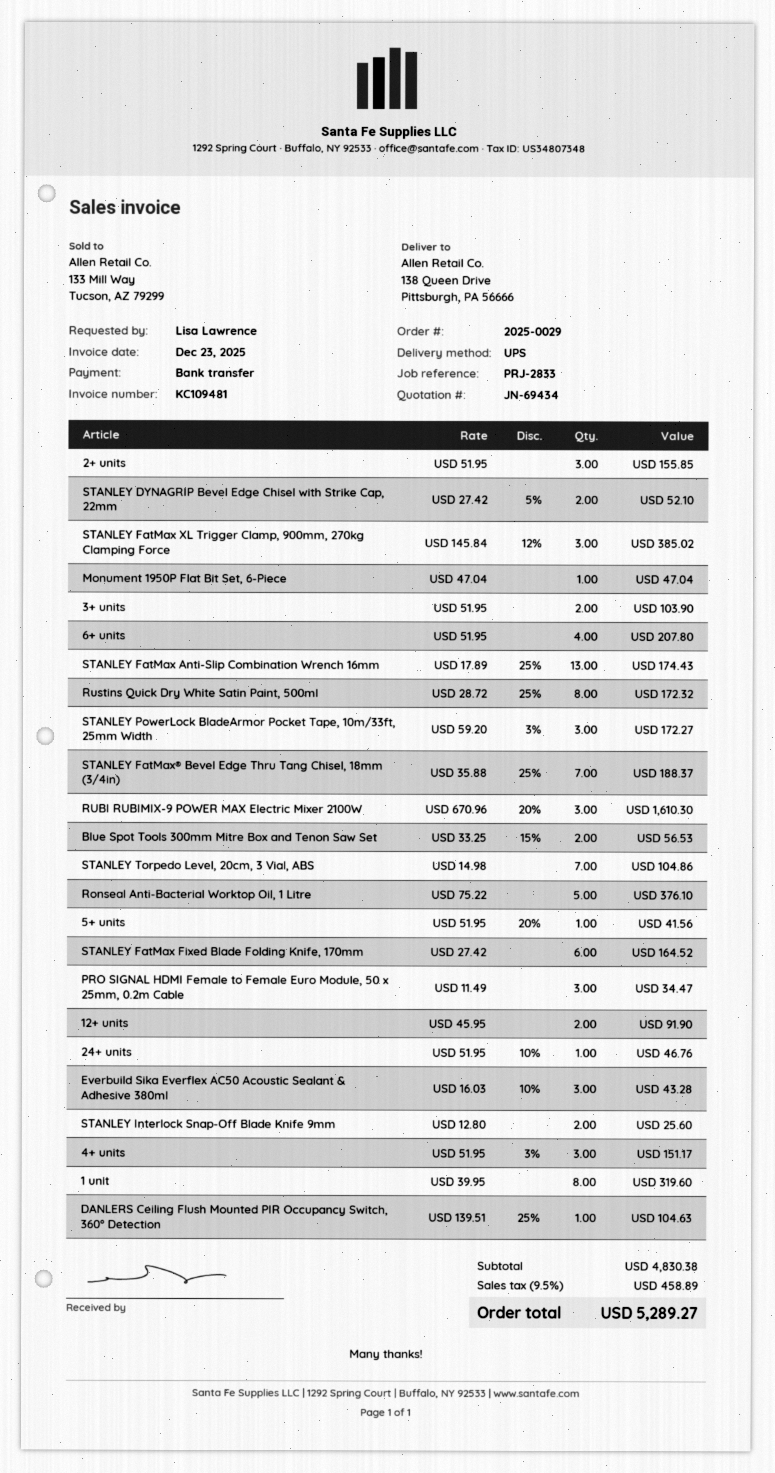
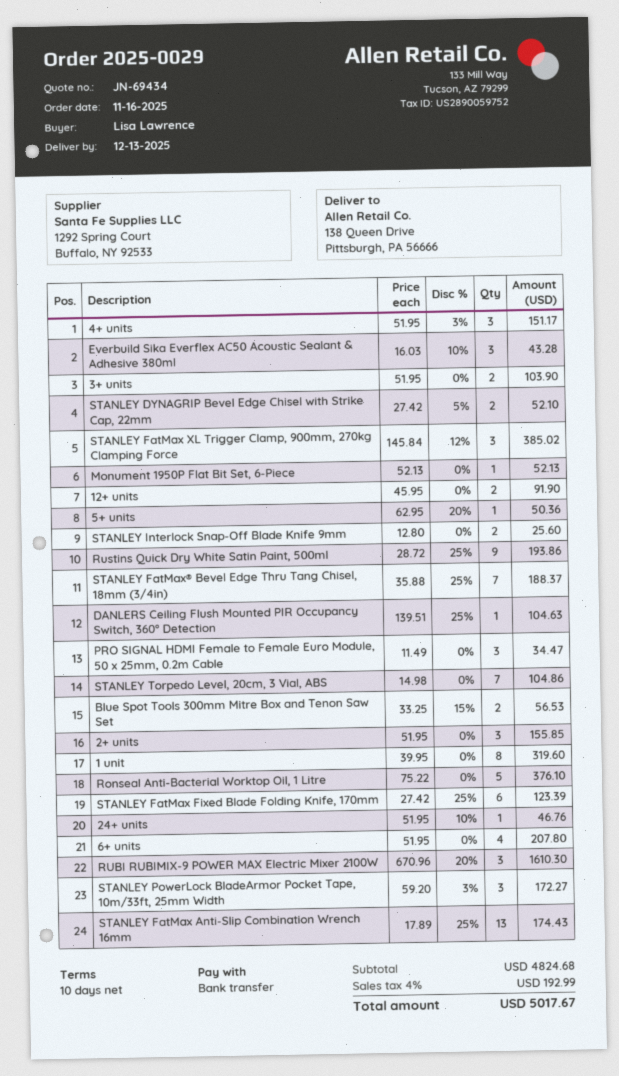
Monument 1950P Flat Bit Set, 6-Piece: 1 x 47.04 = 47.04 -> 1 x 52.13 = 52.13
Rustins Quick Dry White Satin Paint, 500ml: 8 x 28.72 - 25% = 172.32 -> 9 x 28.72 - 25% = 193.86
5+ units: 1 x 51.95 - 20% = 41.56 -> 1 x 62.95 - 20% = 50.36
STANLEY FatMax Fixed Blade Folding Knife, 170mm: 6 x 27.42 = 164.52 -> 6 x 27.42 - 25% = 123.39
subtotal: 4830.38 -> 4824.68
tax: 9.5% = 458.89 -> 4% = 192.99
total: 5289.27 -> 5017.67

